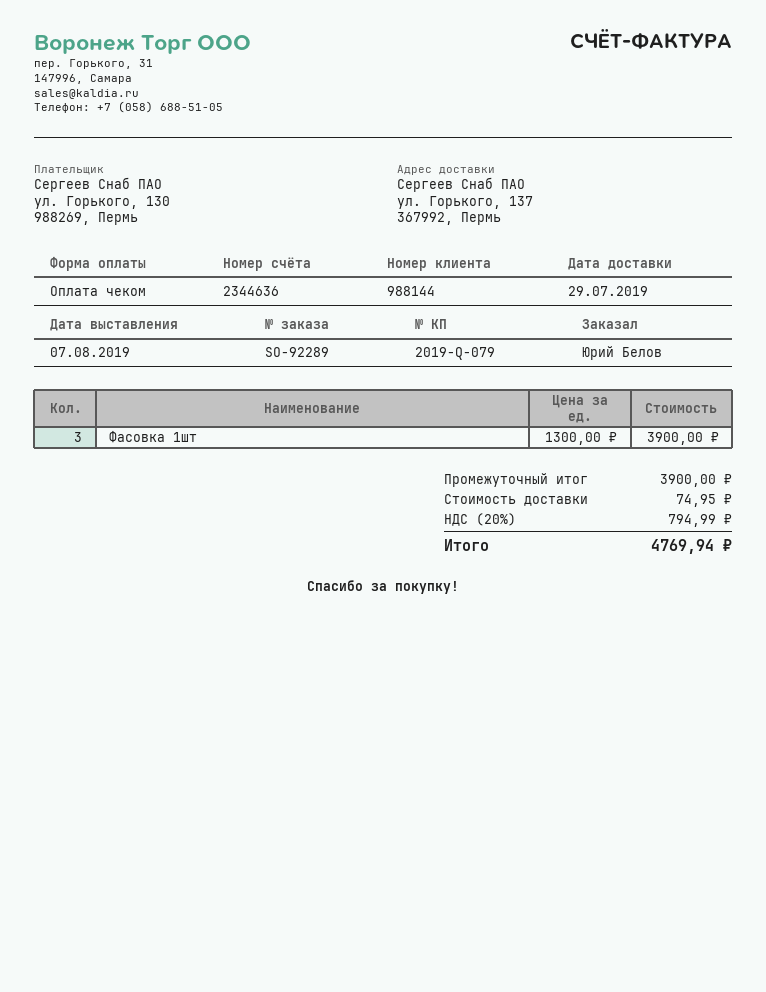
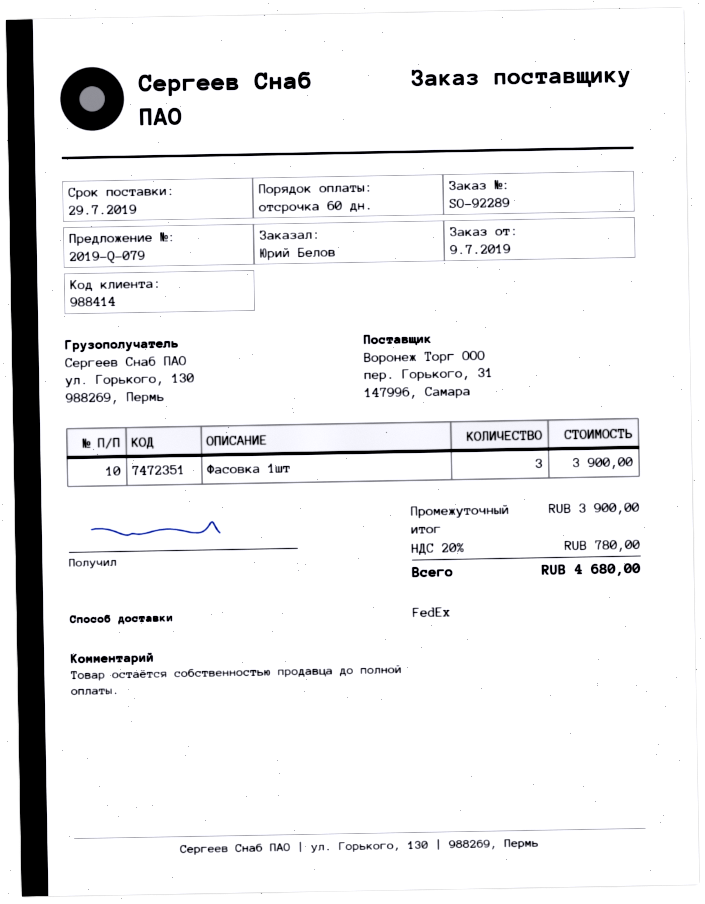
customer number: 988144 -> 988414
ship to: ул. Горького, 137, 367992, Пермь -> ул. Горького, 130, 988269, Пермь
shipping: 74.95 -> none
tax: 20% = 794.99 -> 20% = 780.00
total: 4769.94 -> 4680.00

